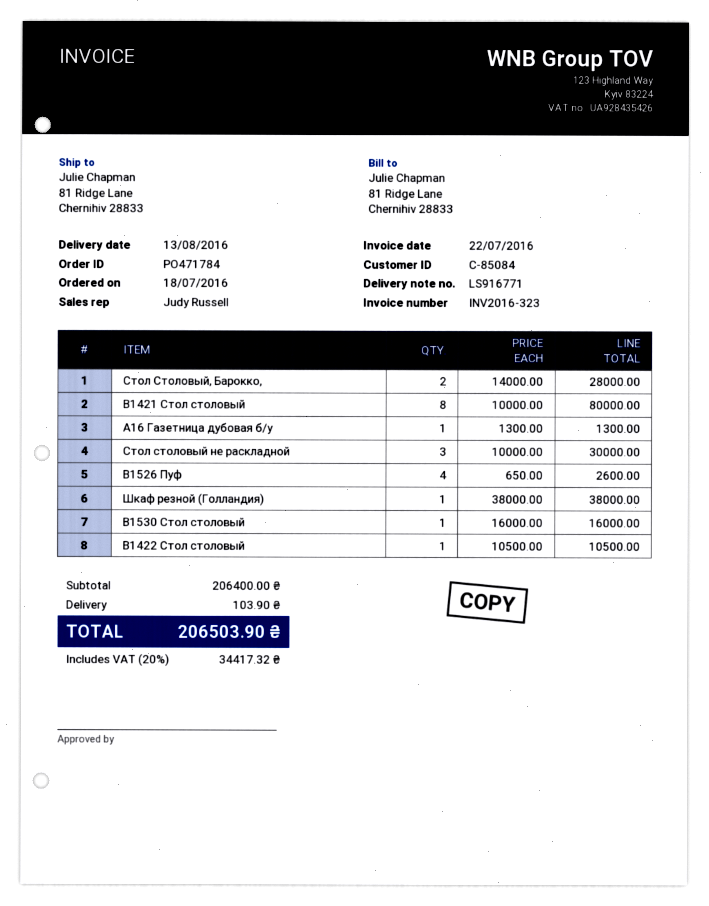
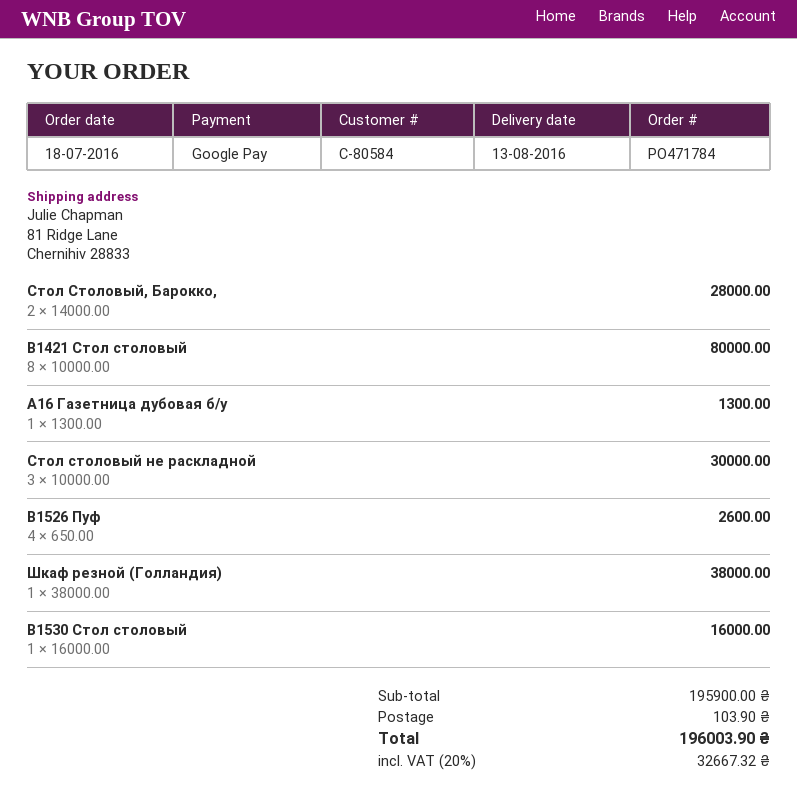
customer number: C-85084 -> C-80584
В1422 Стол столовый: 1 x 10500.00 = 10500.00 -> none
subtotal: 206400.00 -> 195900.00
tax: 20% = 34417.32 -> 20% = 32667.32
total: 206503.90 -> 196003.90

